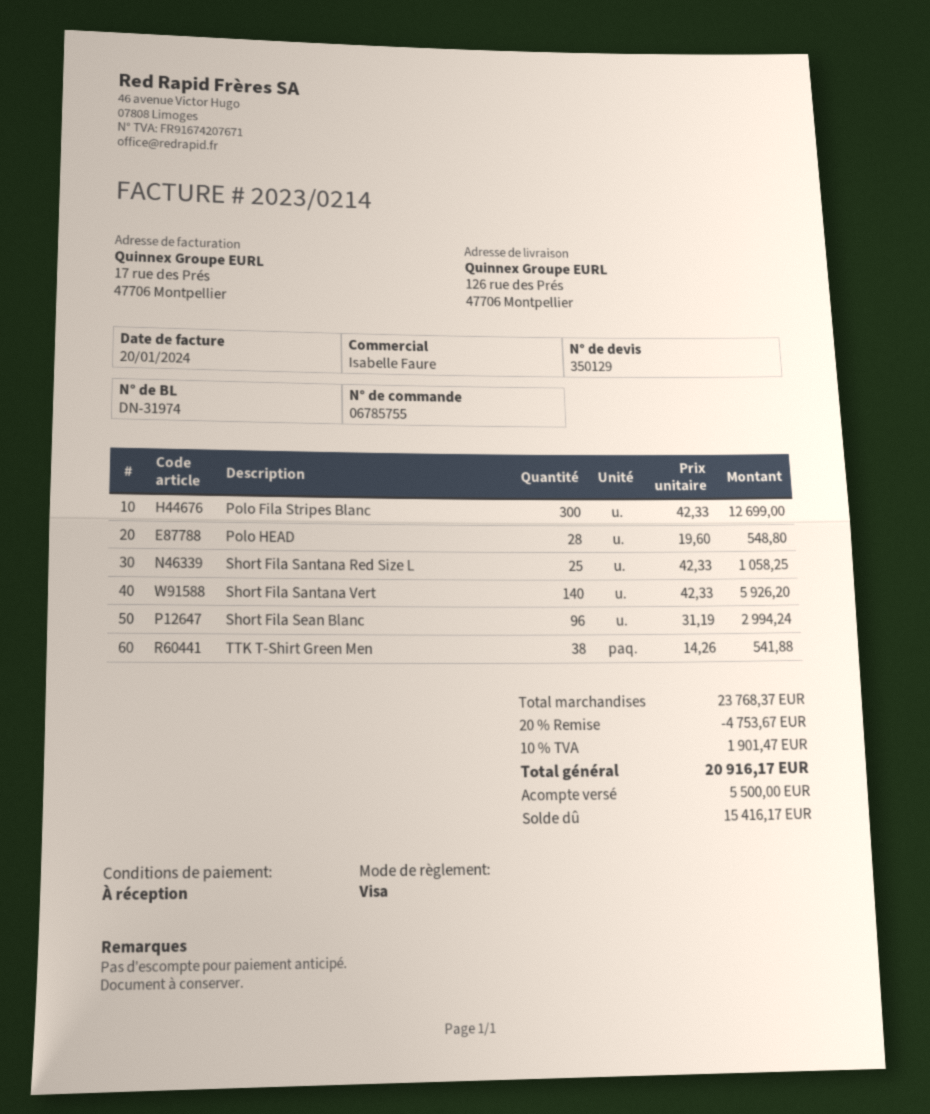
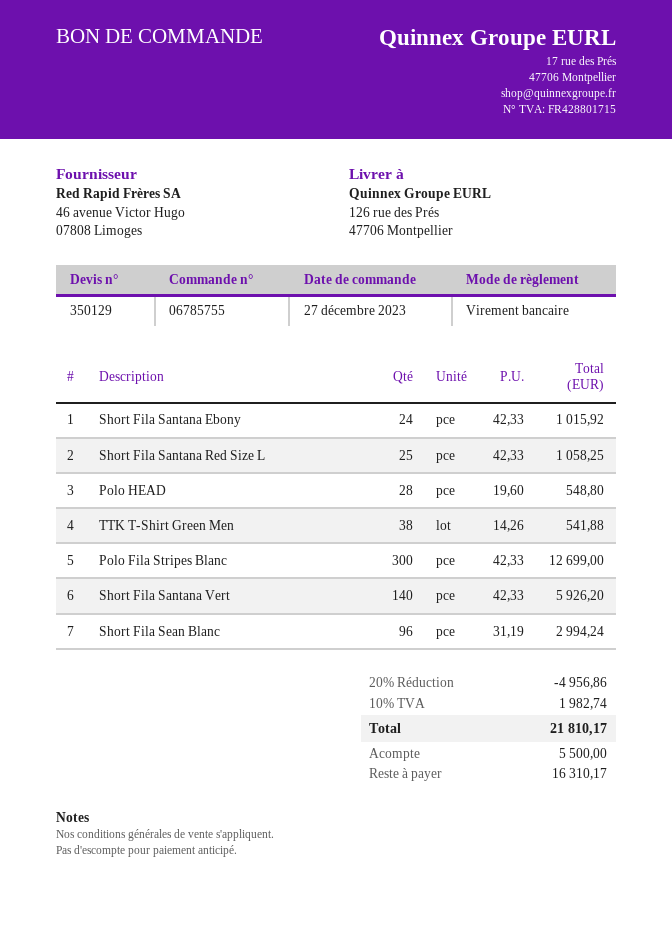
payment method: Visa -> bank transfer
Short Fila Santana Ebony: none -> 24 x 42.33 = 1015.92
discount: 20% = 4753.67 -> 20% = 4956.86
tax: 10% = 1901.47 -> 10% = 1982.74
total: 20916.17 -> 21810.17
balance: 15416.17 -> 16310.17

